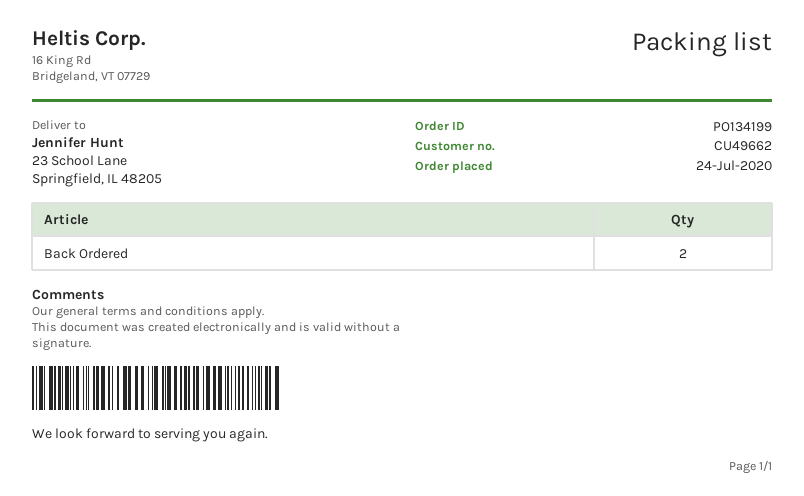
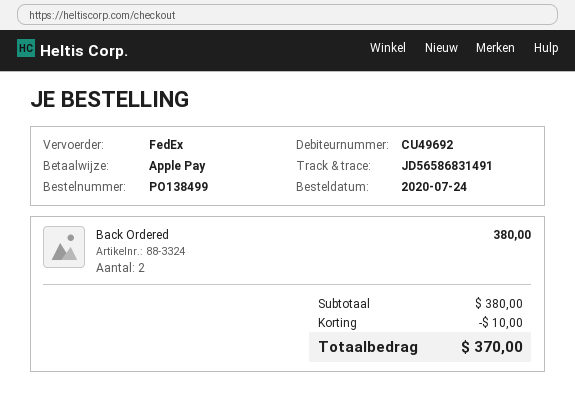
order number: PO134199 -> PO138499
customer number: CU49662 -> CU49692

